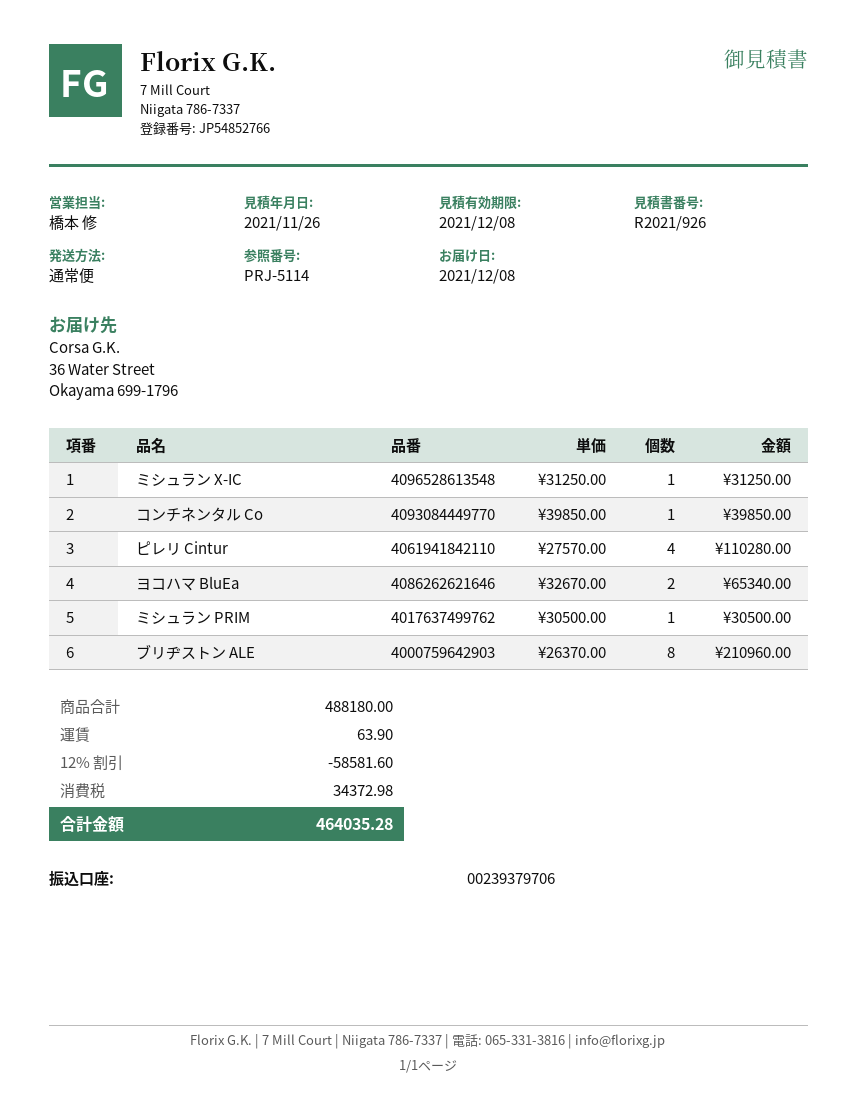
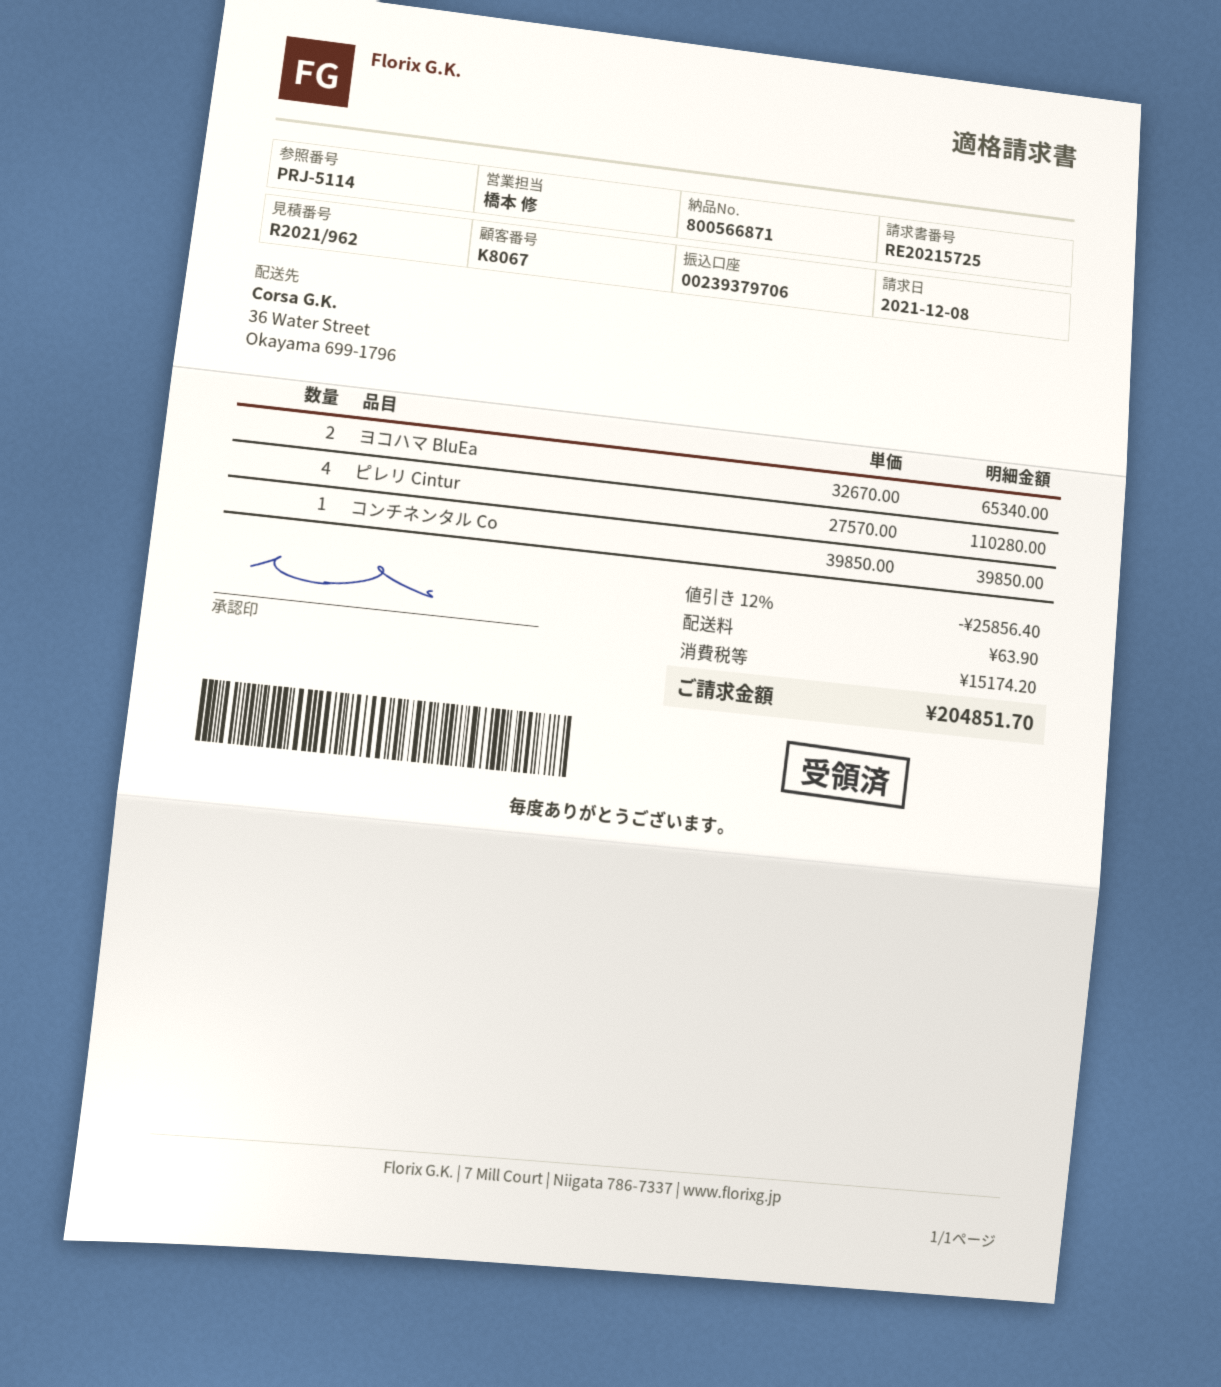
quote number: R2021/926 -> R2021/962
ミシュラン X-IC: 1 x 31250.00 = 31250.00 -> none
ミシュラン PRIM: 1 x 30500.00 = 30500.00 -> none
ブリヂストン ALE: 8 x 26370.00 = 210960.00 -> none
discount: 12% = 58581.60 -> 12% = 25856.40
tax: 34372.98 -> 15174.20
total: 464035.28 -> 204851.70

